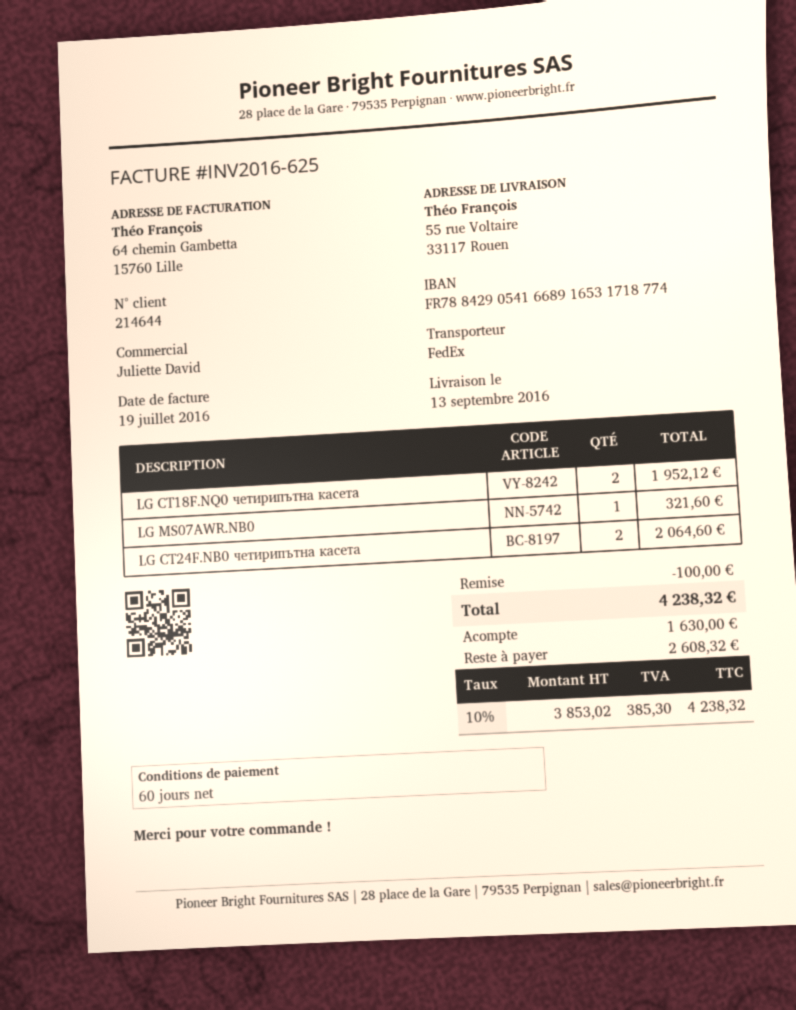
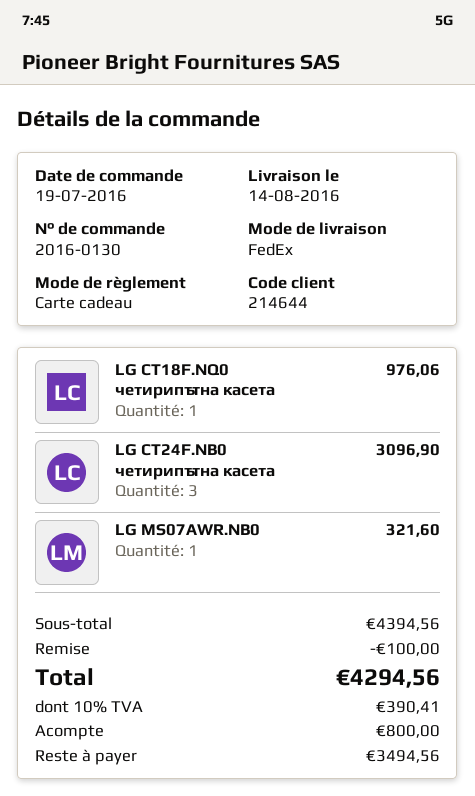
delivery date: 2016-09-13 -> 2016-08-14
LG CT18F.NQ0 четирипътна касета: 2 for 1952.12 -> 1 for 976.06
LG CT24F.NB0 четирипътна касета: 2 for 2064.60 -> 3 for 3096.90
tax: 10% = 385.30 -> 10% = 390.41
total: 4238.32 -> 4294.56
deposit: 1630.00 -> 800.00
balance: 2608.32 -> 3494.56

